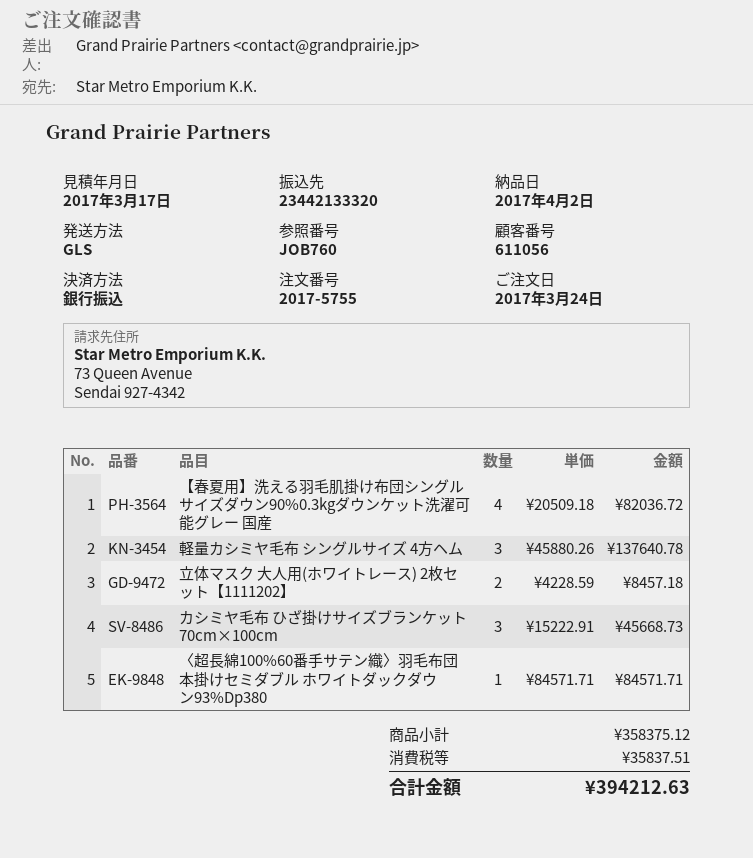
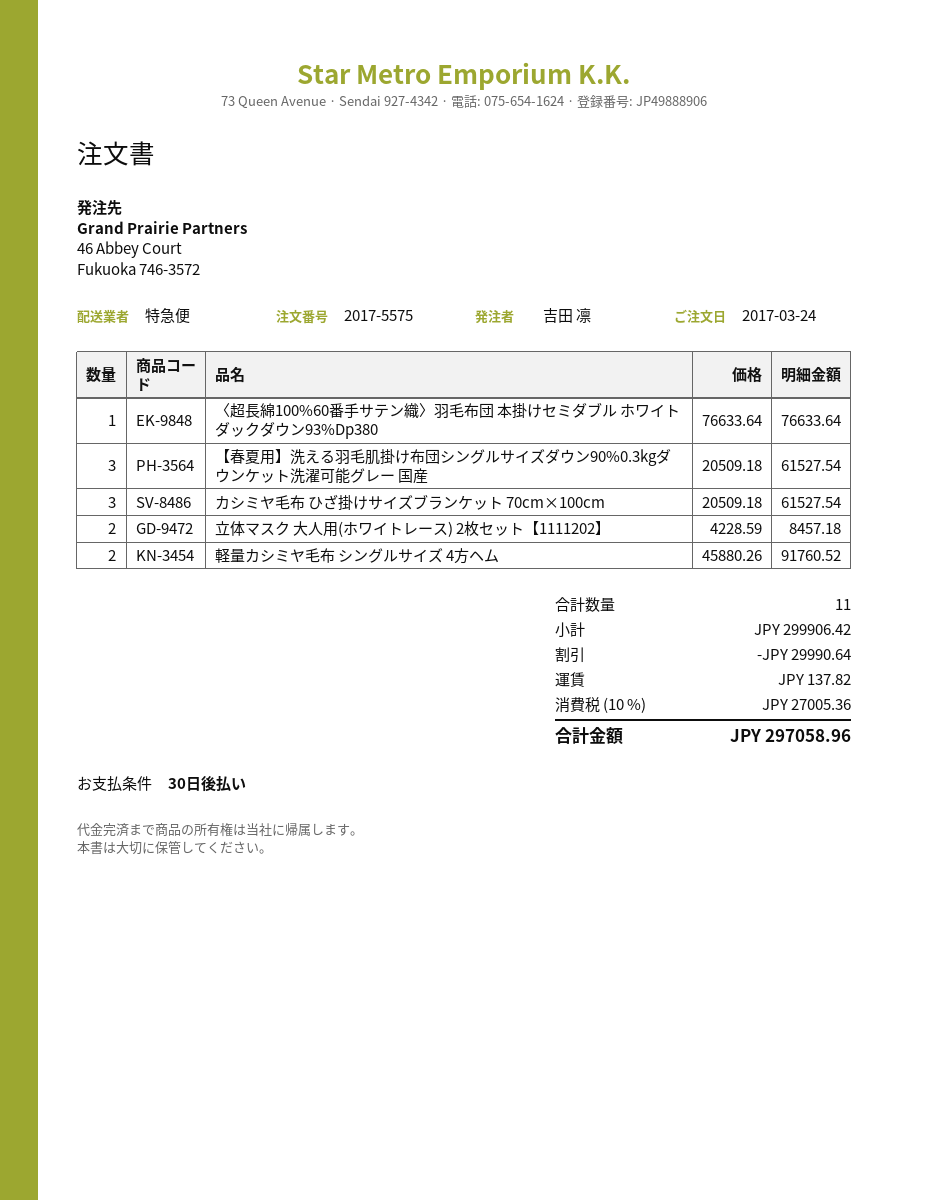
order number: 2017-5755 -> 2017-5575
shipping method: GLS -> express
【春夏用】洗える羽毛肌掛け布団シングルサイズダウン90%0.3kgダウンケット洗濯可能グレー 国産: 4 x 20509.18 = 82036.72 -> 3 x 20509.18 = 61527.54
軽量カシミヤ毛布 シングルサイズ 4方ヘム: 3 x 45880.26 = 137640.78 -> 2 x 45880.26 = 91760.52
カシミヤ毛布 ひざ掛けサイズブランケット 70cm×100cm: 3 x 15222.91 = 45668.73 -> 3 x 20509.18 = 61527.54
〈超長綿100%60番手サテン織〉羽毛布団 本掛けセミダブル ホワイトダックダウン93%Dp380: 1 x 84571.71 = 84571.71 -> 1 x 76633.64 = 76633.64
subtotal: 358375.12 -> 299906.42
discount: none -> 29990.64
shipping: none -> 137.82
tax: 35837.51 -> 27005.36
total: 394212.63 -> 297058.96

